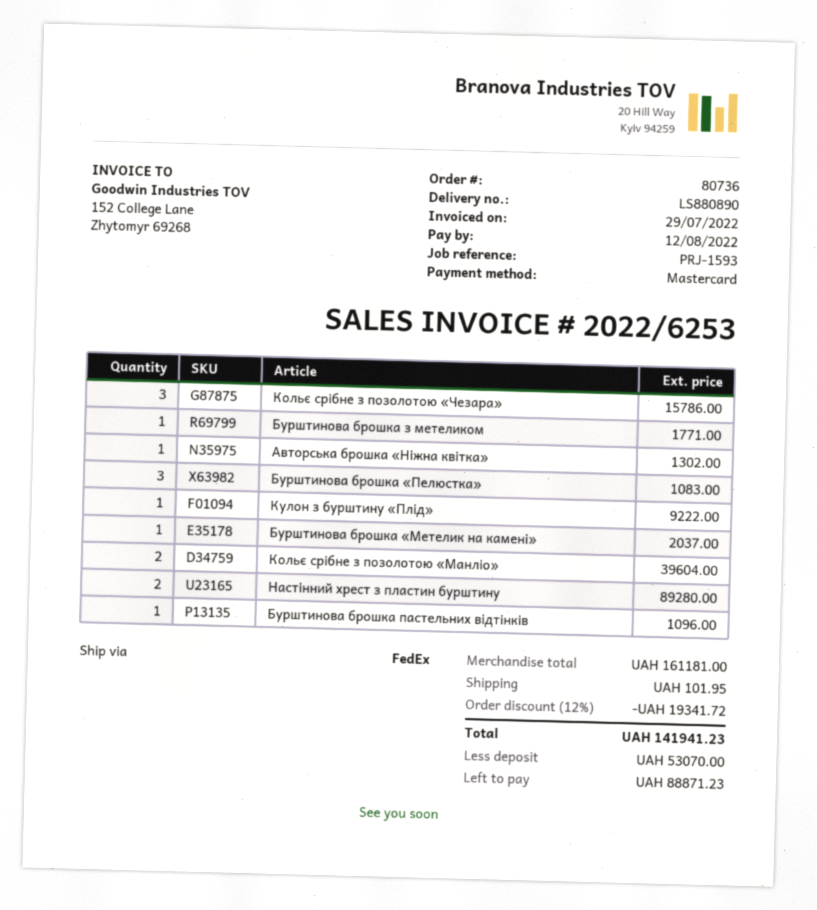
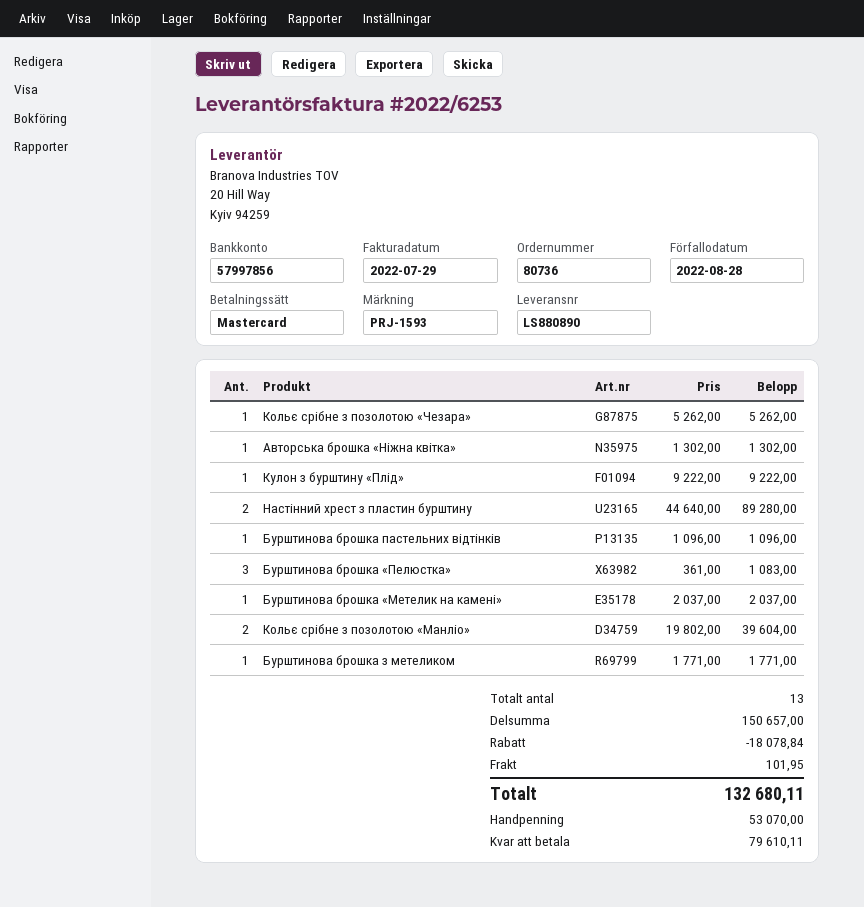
due date: 2022-08-12 -> 2022-08-28
Кольє срібне з позолотою «Чезара»: 3 for 15786.00 -> 1 for 5262.00
subtotal: 161181.00 -> 150657.00
discount: 19341.72 -> 18078.84
total: 141941.23 -> 132680.11
balance: 88871.23 -> 79610.11

